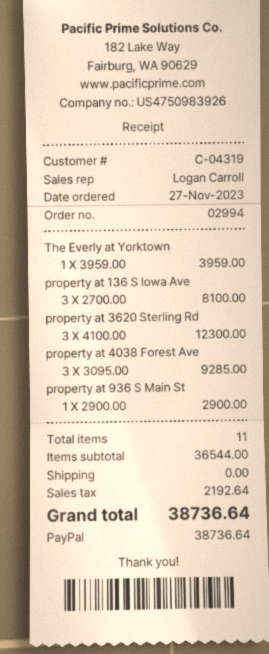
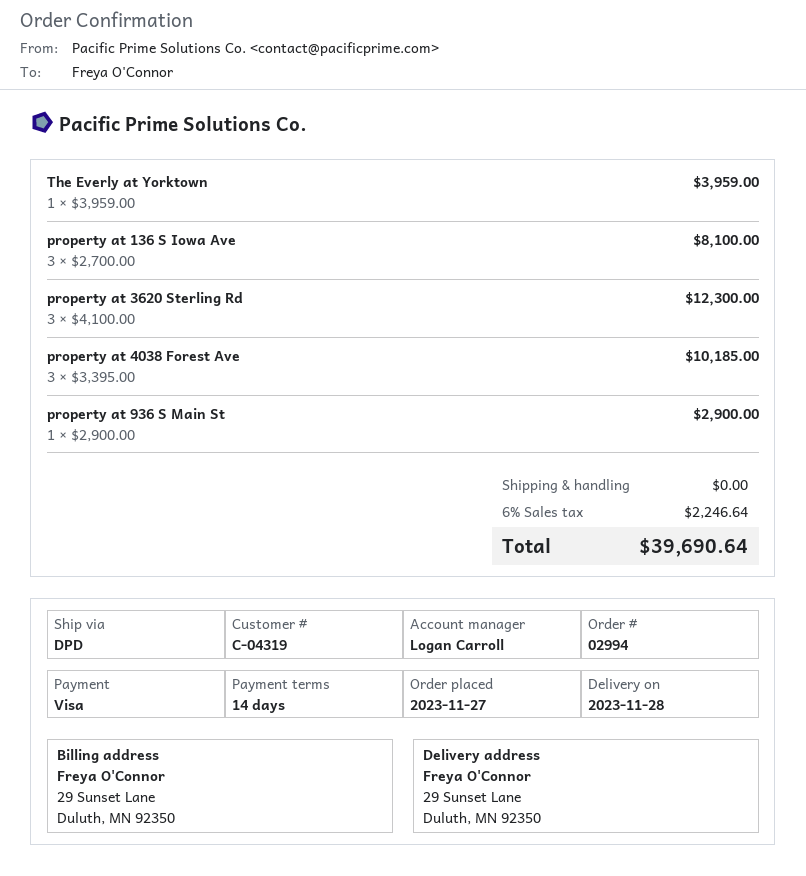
payment method: PayPal -> Visa
property at 4038 Forest Ave: 3 x 3095.00 = 9285.00 -> 3 x 3395.00 = 10185.00
tax: 2192.64 -> 2246.64
total: 38736.64 -> 39690.64

